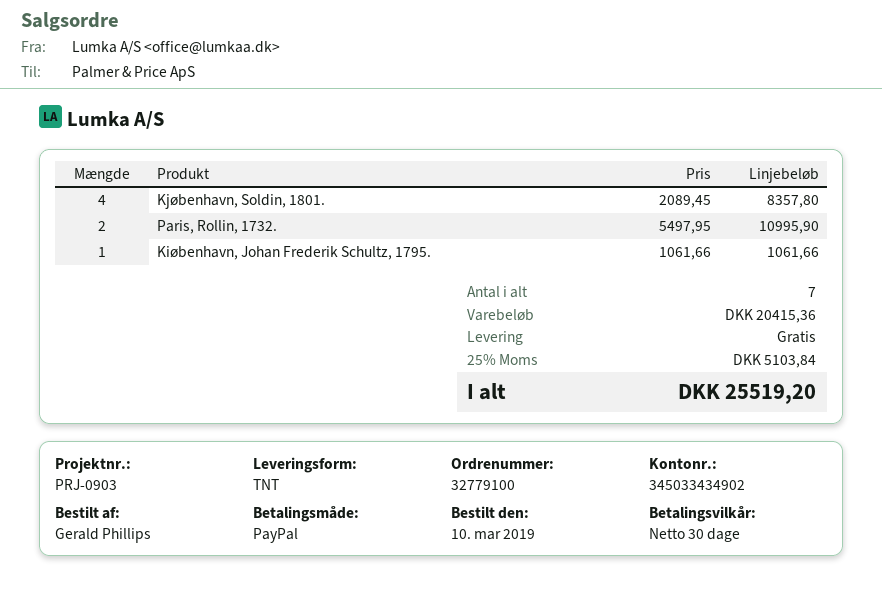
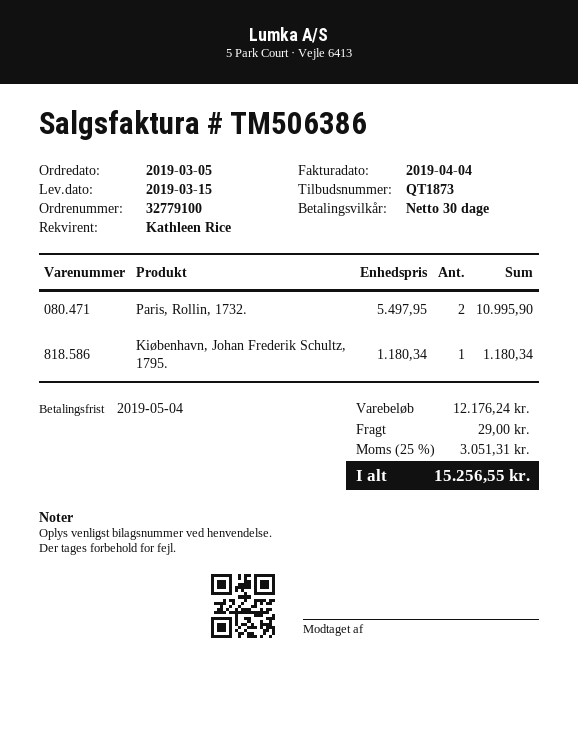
order date: 2019-03-10 -> 2019-03-05
ordered by: Gerald Phillips -> Kathleen Rice
Kjøbenhavn, Soldin, 1801.: 4 x 2089.45 = 8357.80 -> none
Kiøbenhavn, Johan Frederik Schultz, 1795.: 1 x 1061.66 = 1061.66 -> 1 x 1180.34 = 1180.34
subtotal: 20415.36 -> 12176.24
shipping: 0.00 -> 29.00
tax: 25% = 5103.84 -> 25% = 3051.31
total: 25519.20 -> 15256.55

